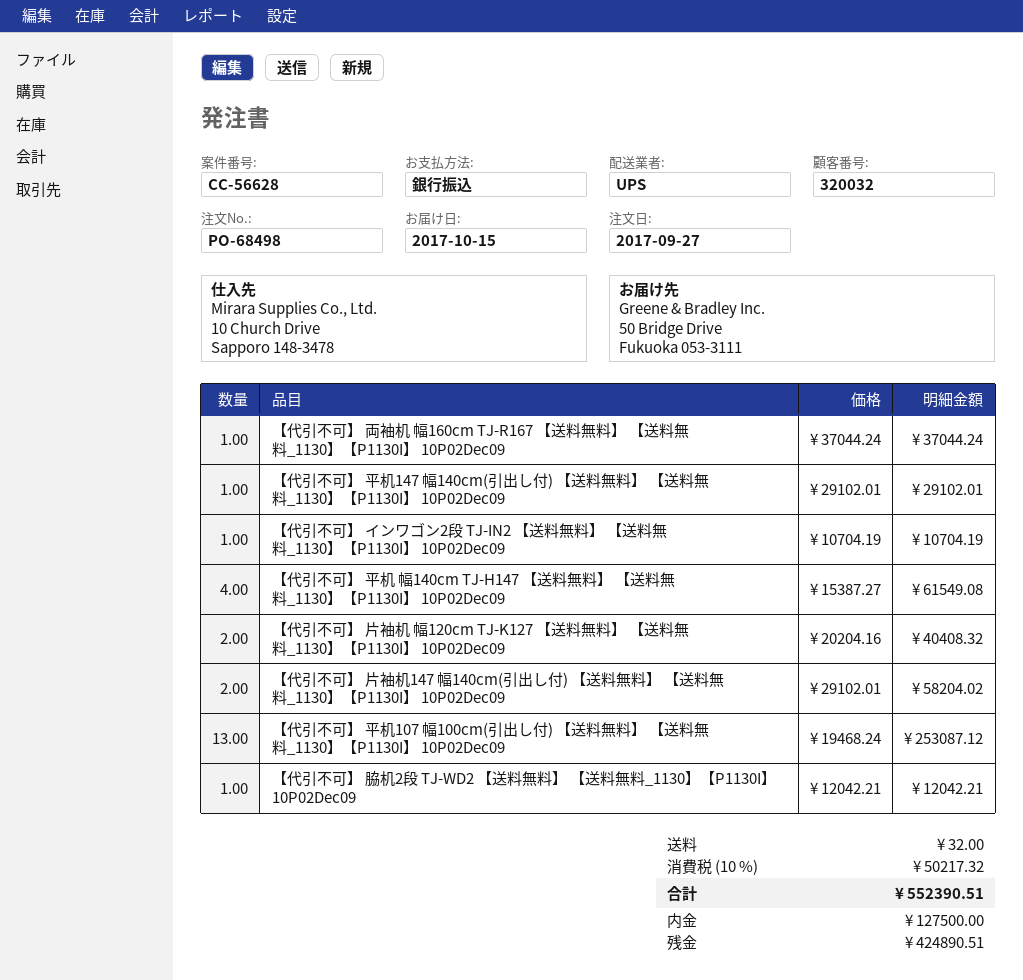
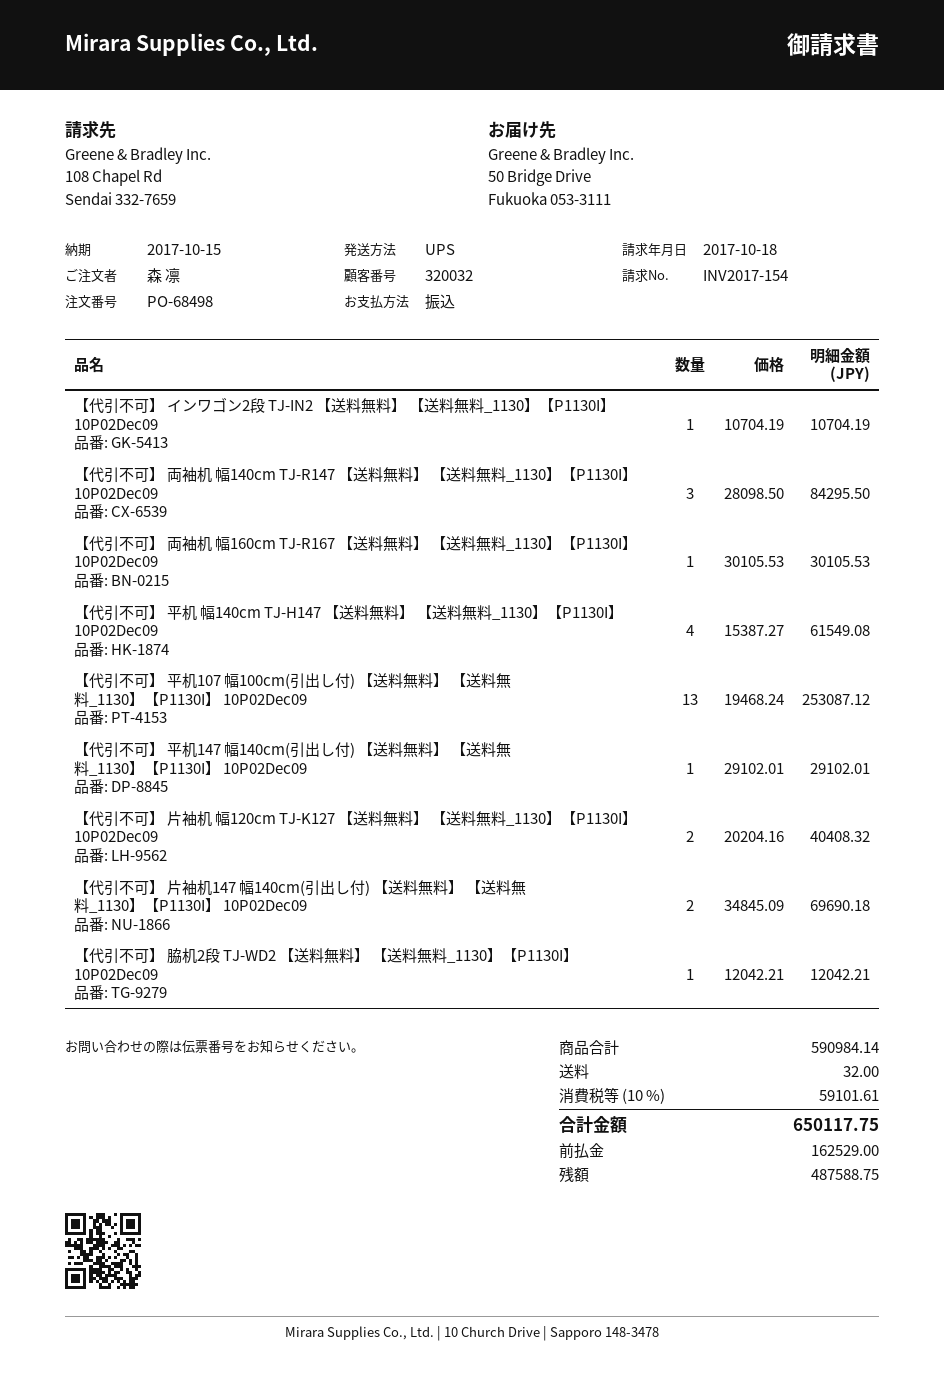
【代引不可】 両袖机 幅160cm TJ-R167 【送料無料】 【送料無料_1130】【P1130I】 10P02Dec09: 1 x 37044.24 = 37044.24 -> 1 x 30105.53 = 30105.53
【代引不可】 片袖机147 幅140cm(引出し付) 【送料無料】 【送料無料_1130】【P1130I】 10P02Dec09: 2 x 29102.01 = 58204.02 -> 2 x 34845.09 = 69690.18
【代引不可】 両袖机 幅140cm TJ-R147 【送料無料】 【送料無料_1130】【P1130I】 10P02Dec09: none -> 3 x 28098.50 = 84295.50
tax: 10% = 50217.32 -> 10% = 59101.61
total: 552390.51 -> 650117.75
deposit: 127500.00 -> 162529.00
balance: 424890.51 -> 487588.75

